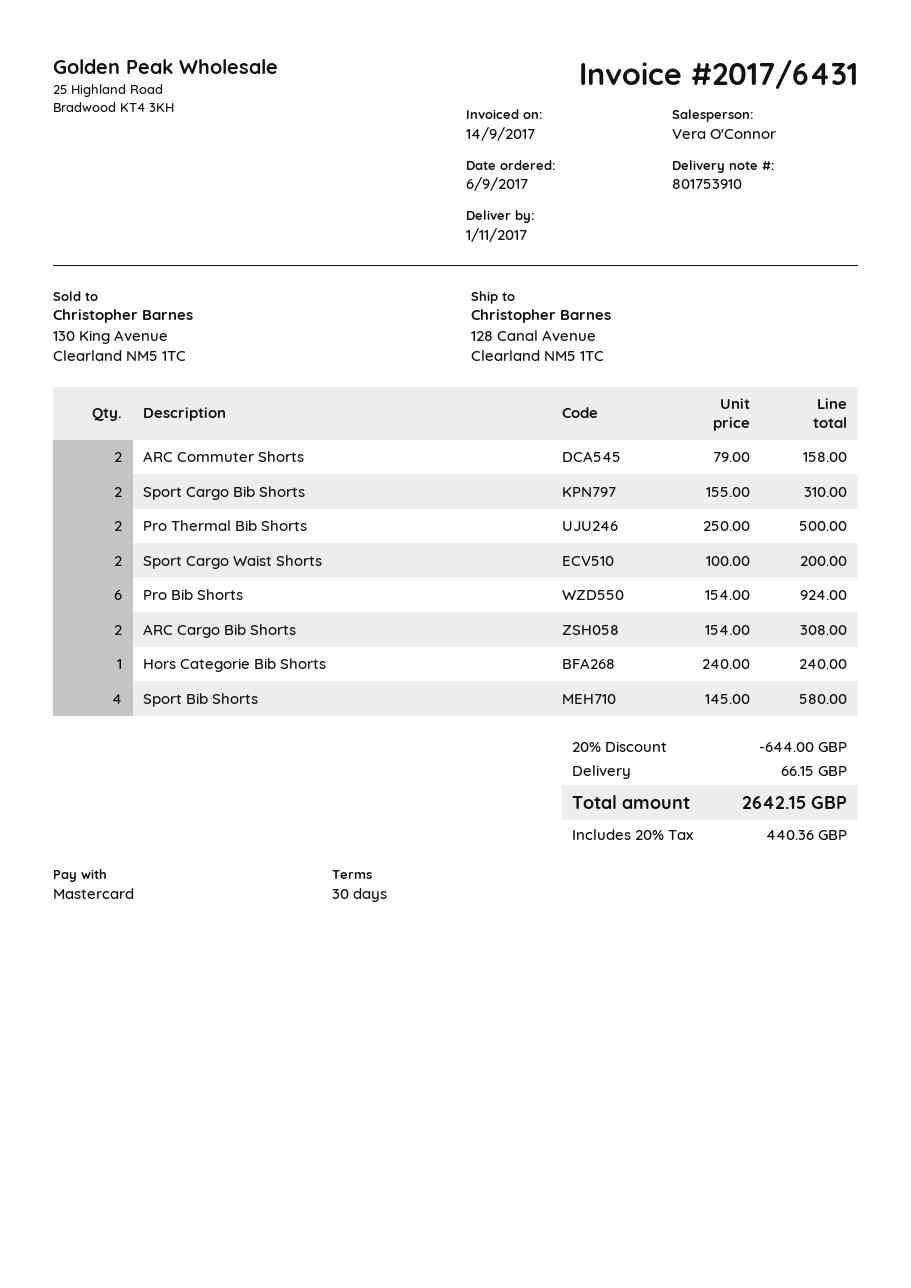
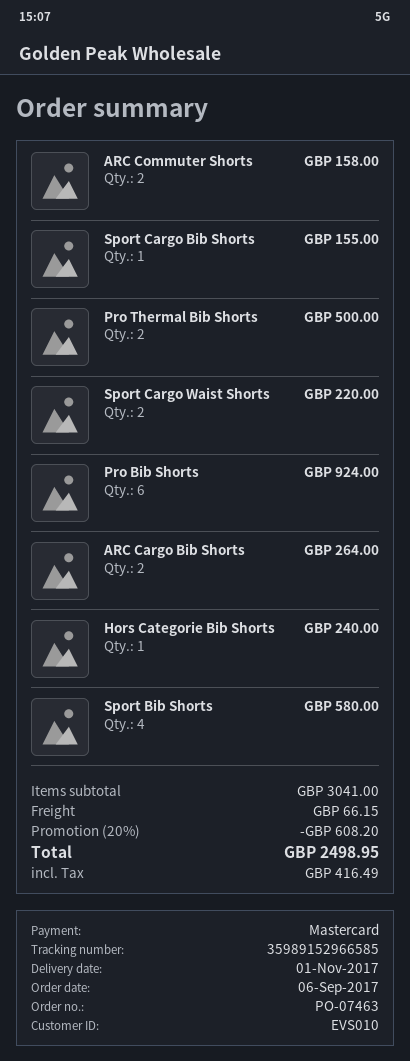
Sport Cargo Bib Shorts: 2 for 310.00 -> 1 for 155.00
Sport Cargo Waist Shorts: 2 for 200.00 -> 2 for 220.00
ARC Cargo Bib Shorts: 2 for 308.00 -> 2 for 264.00
discount: 20% = 644.00 -> 20% = 608.20
tax: 440.36 -> 416.49
total: 2642.15 -> 2498.95

